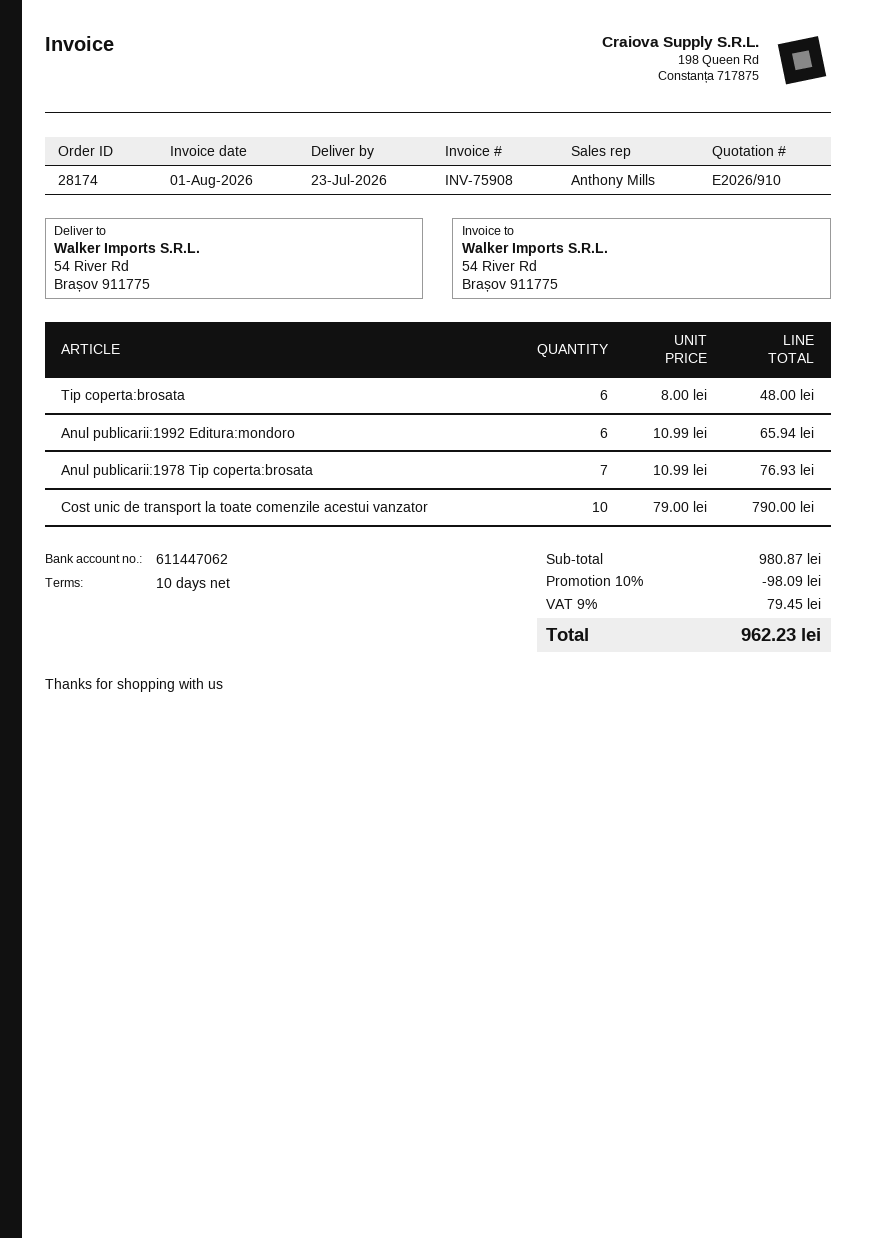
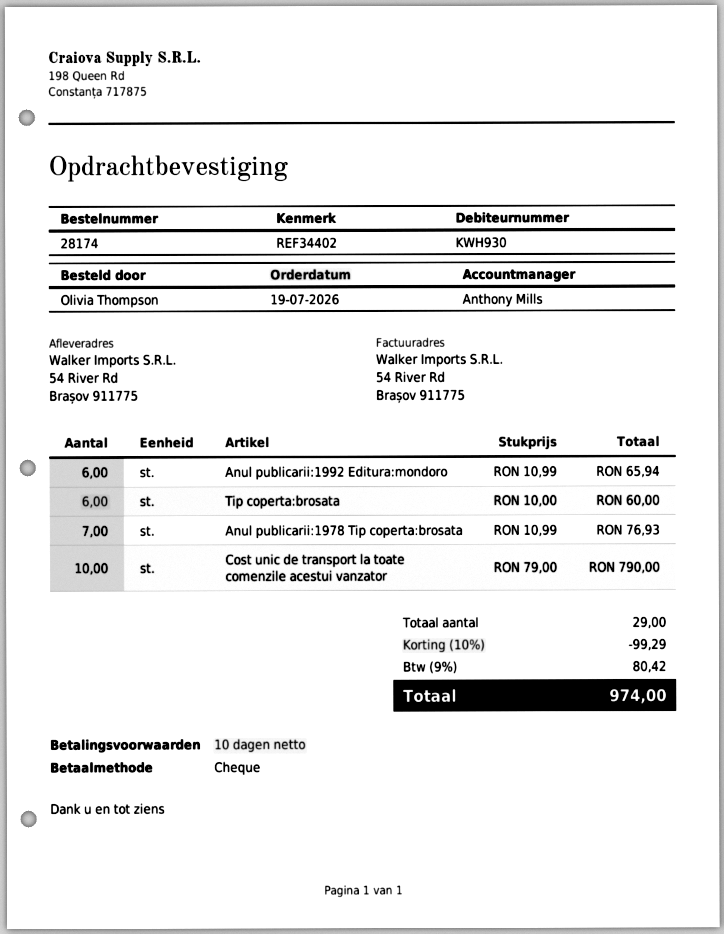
Tip coperta:brosata: 6 x 8.00 = 48.00 -> 6 x 10.00 = 60.00
discount: 10% = 98.09 -> 10% = 99.29
tax: 9% = 79.45 -> 9% = 80.42
total: 962.23 -> 974.00

